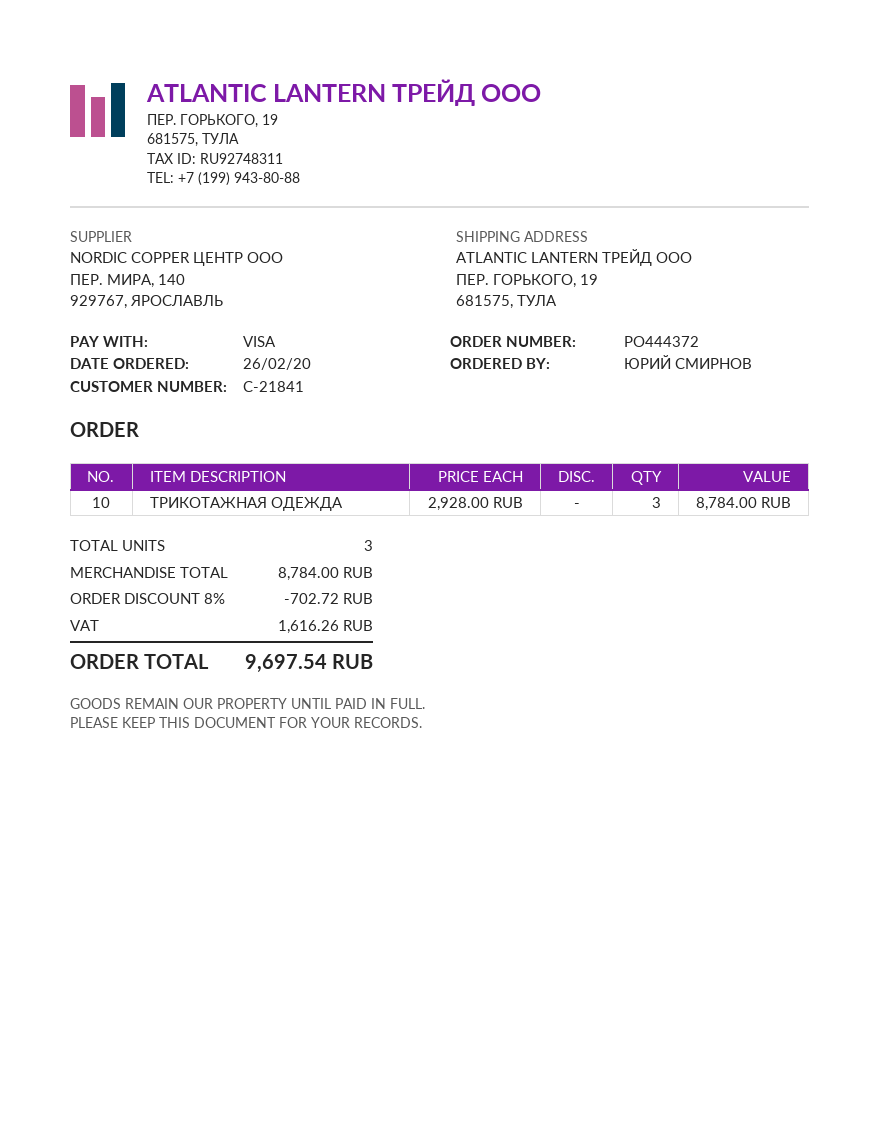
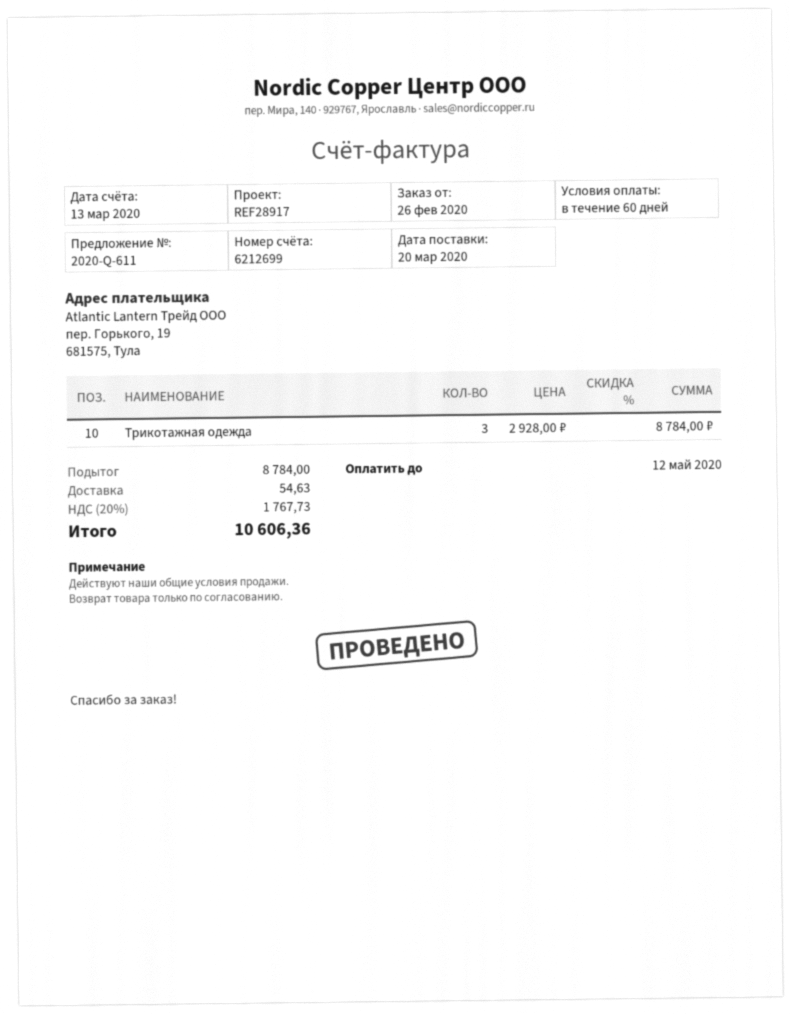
discount: 8% = 702.72 -> none
shipping: none -> 54.63
tax: 1616.26 -> 1767.73
total: 9697.54 -> 10606.36

